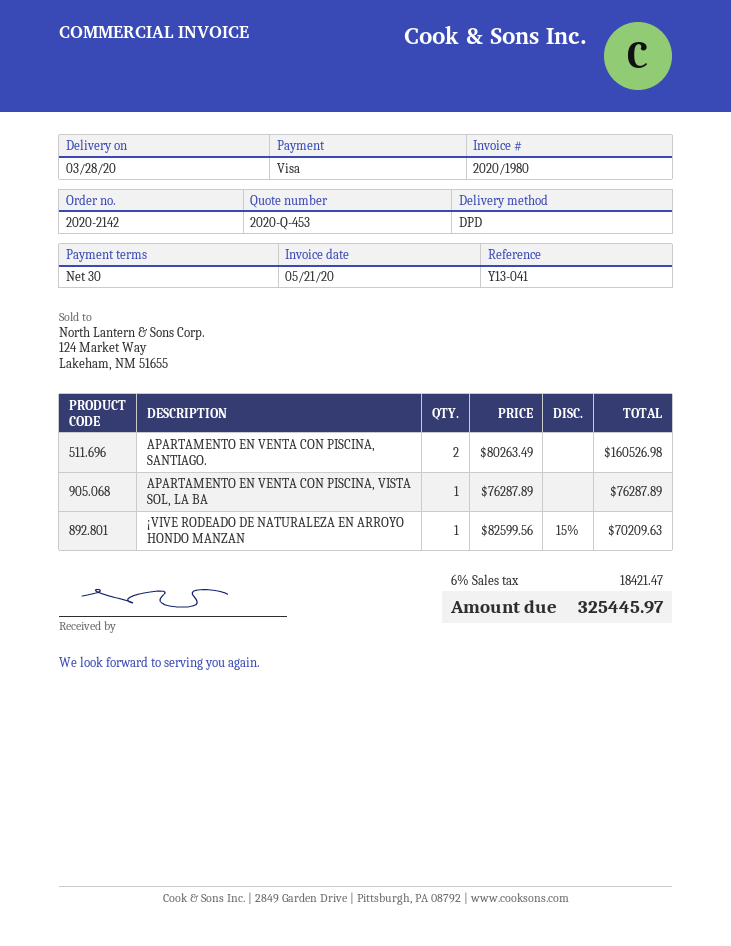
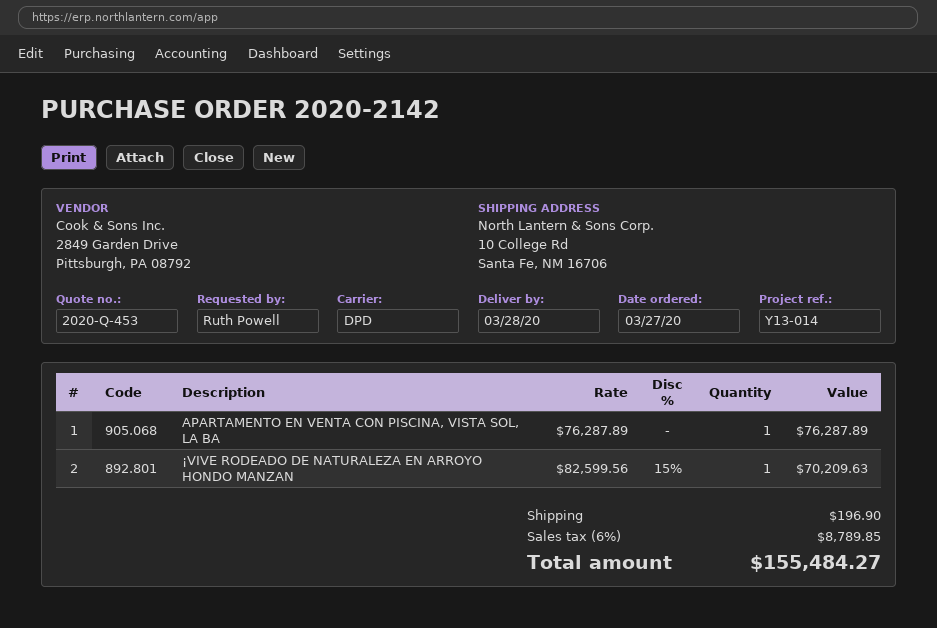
reference: Y13-041 -> Y13-014
APARTAMENTO EN VENTA CON PISCINA, SANTIAGO.: 2 x 80263.49 = 160526.98 -> none
shipping: none -> 196.90
tax: 6% = 18421.47 -> 6% = 8789.85
total: 325445.97 -> 155484.27

